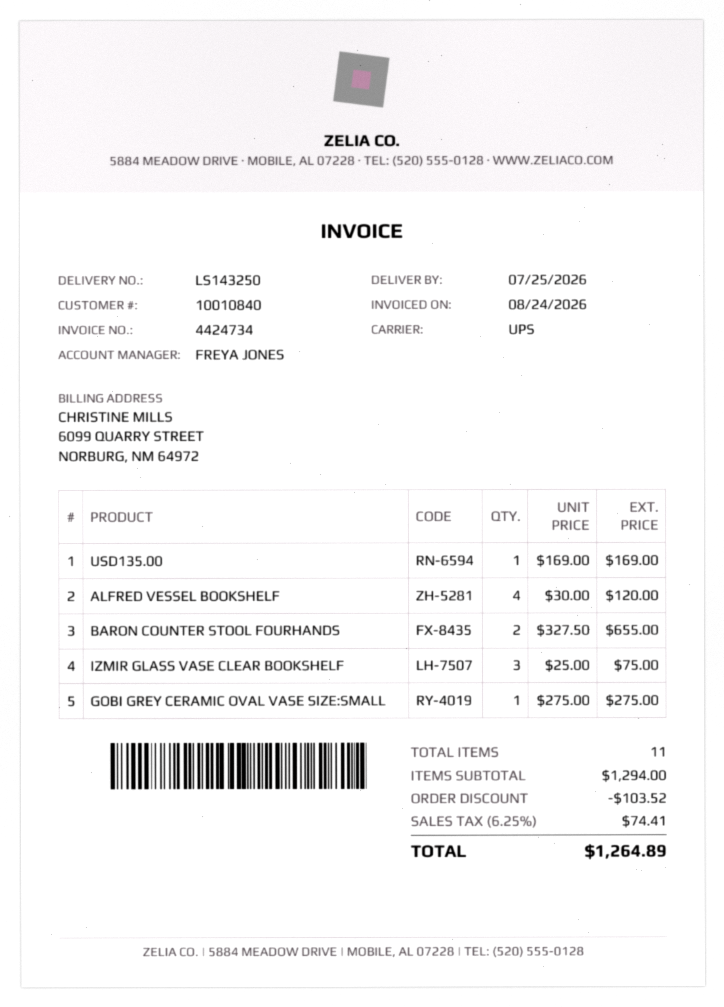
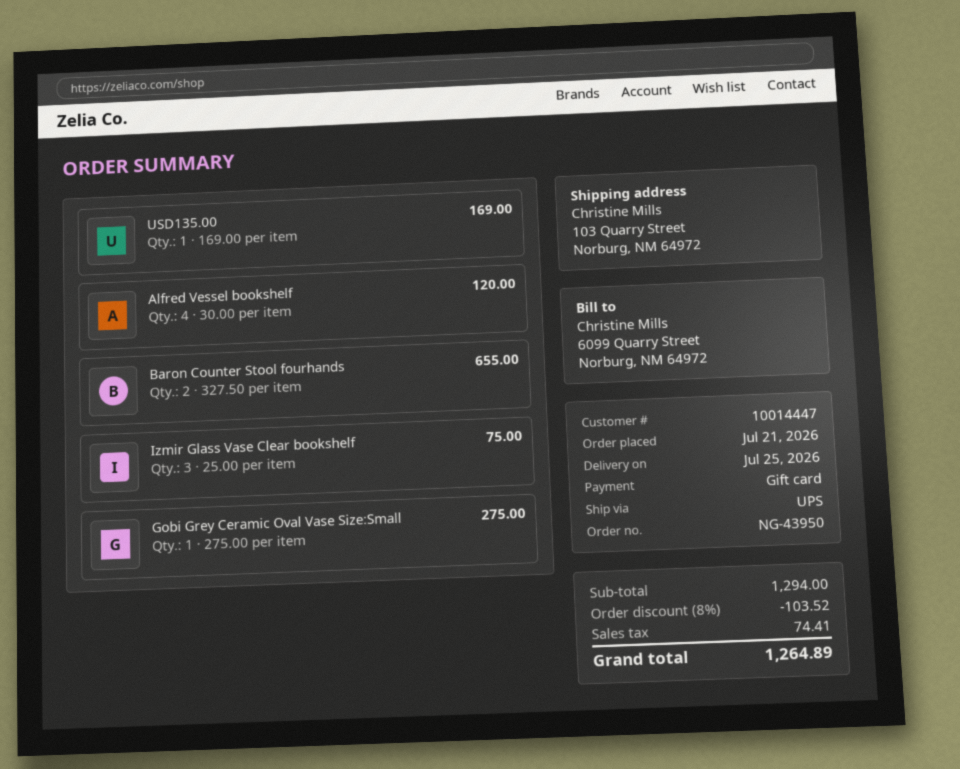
customer number: 10010840 -> 10014447

